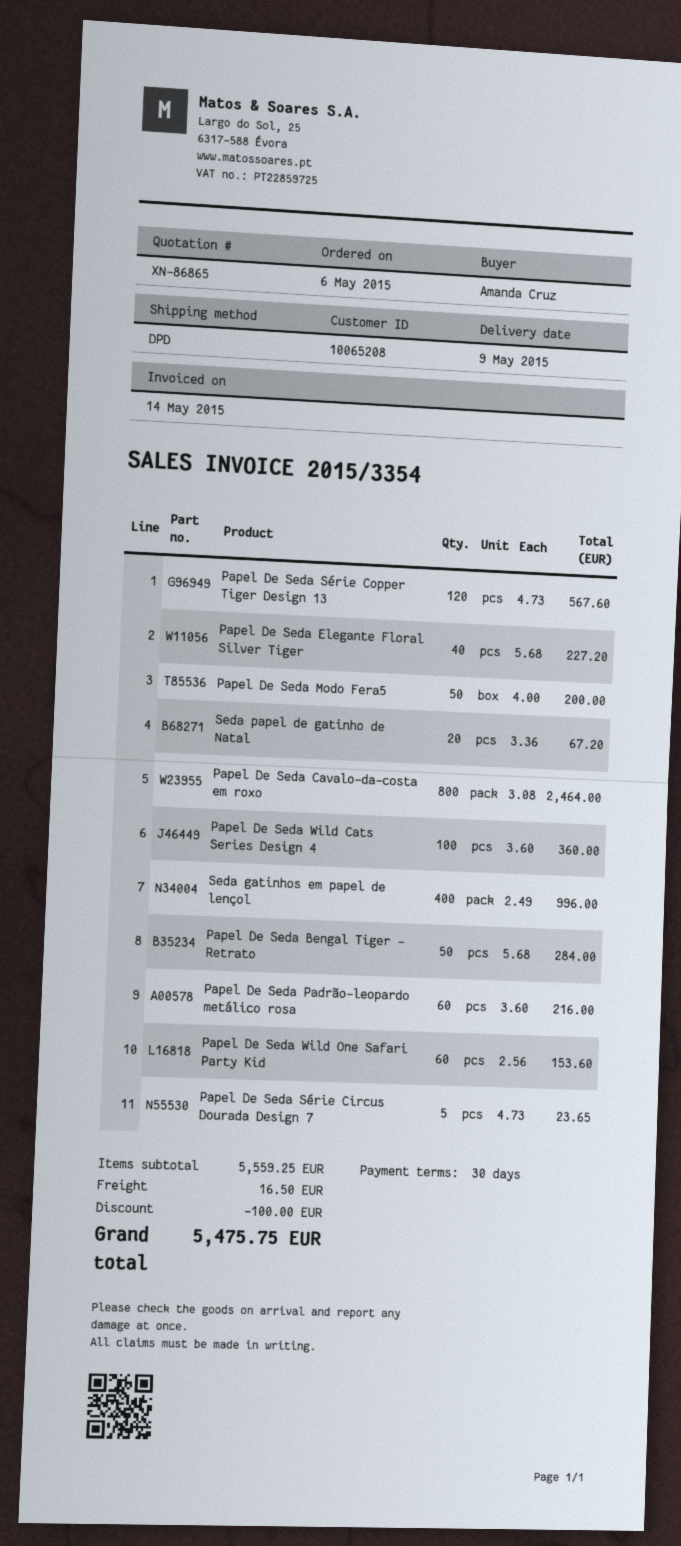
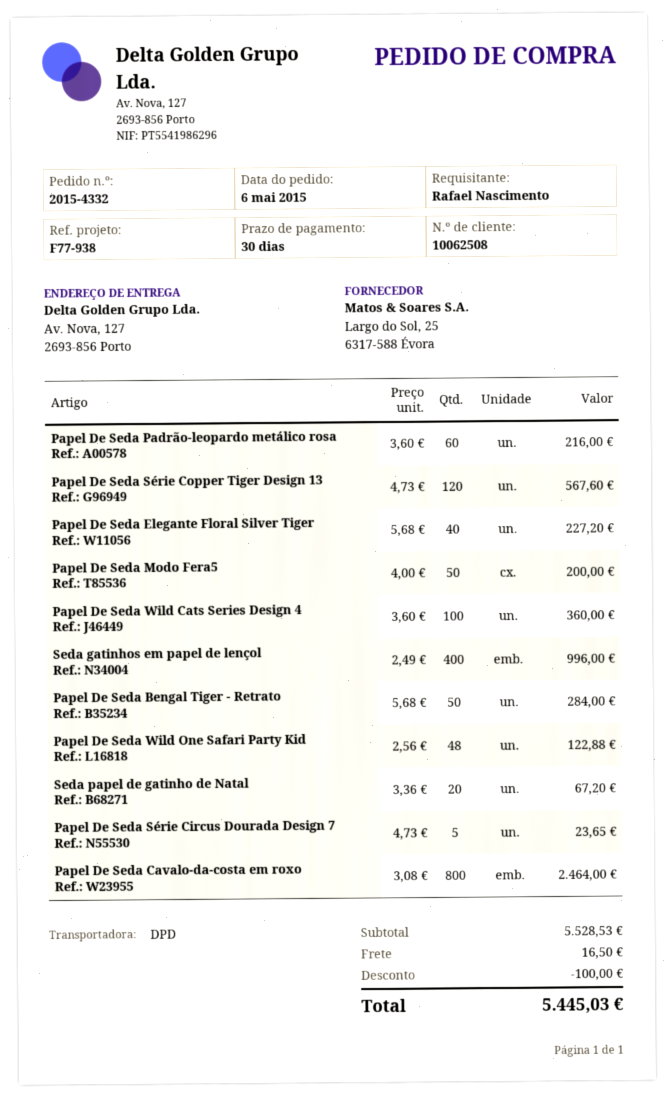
customer number: 10065208 -> 10062508
ordered by: Amanda Cruz -> Rafael Nascimento
Papel De Seda Wild One Safari Party Kid: 60 x 2.56 = 153.60 -> 48 x 2.56 = 122.88
subtotal: 5559.25 -> 5528.53
total: 5475.75 -> 5445.03

